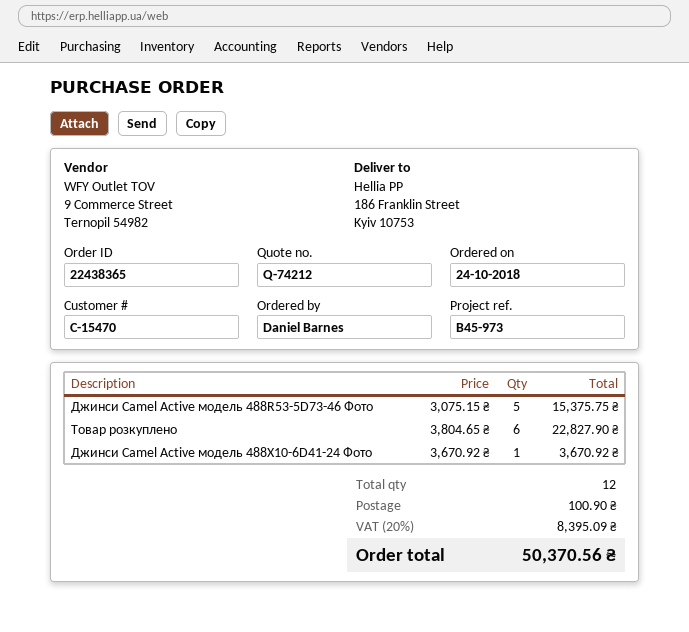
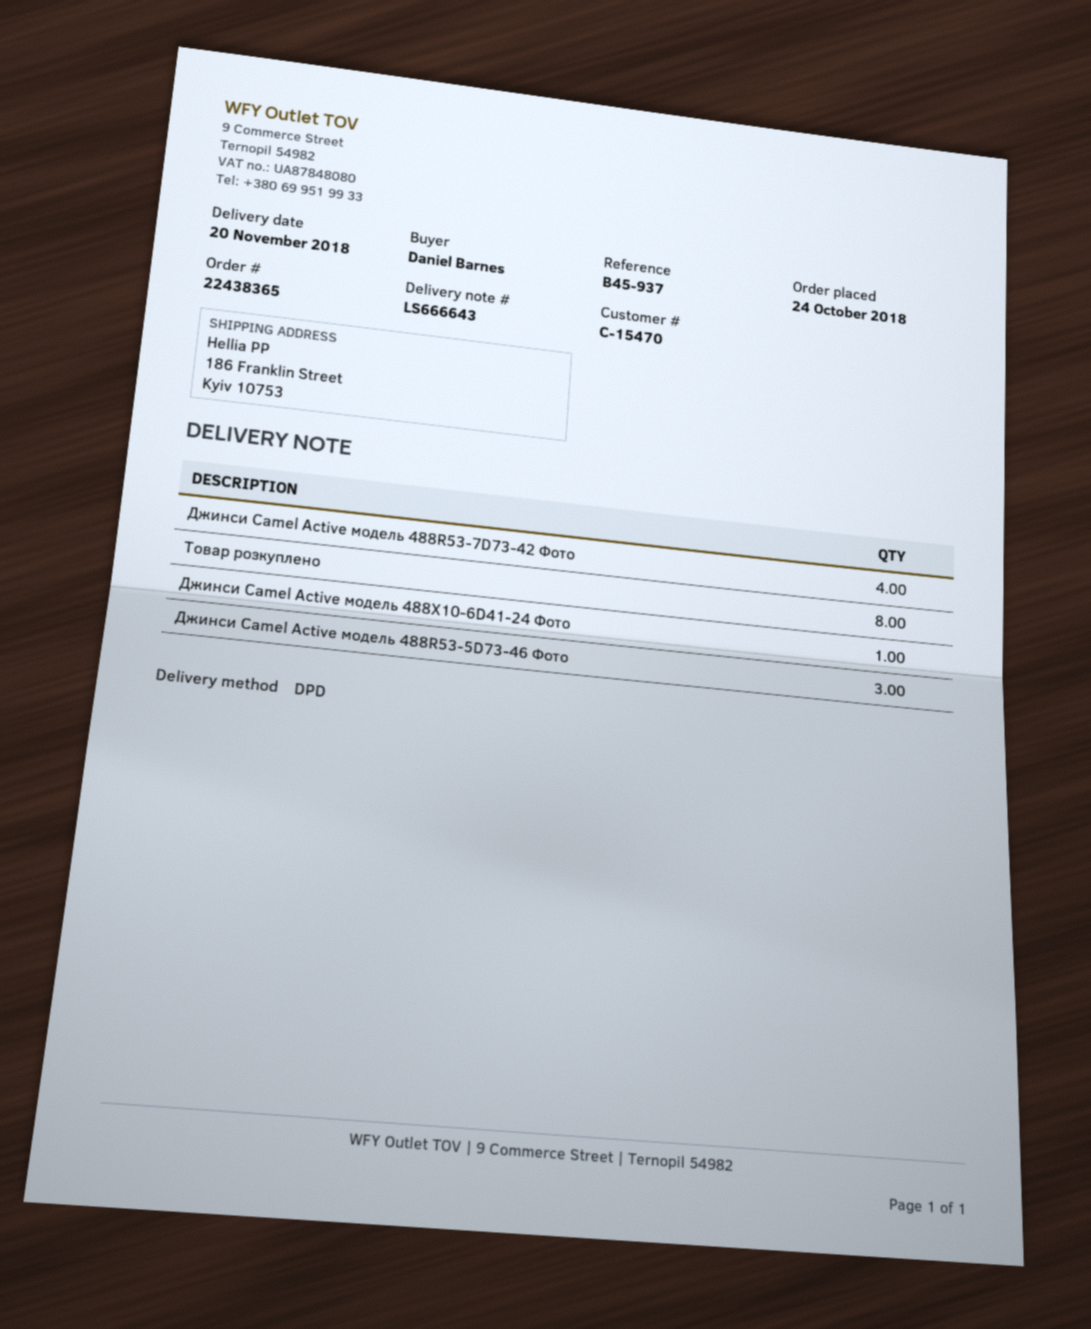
reference: B45-973 -> B45-937
Джинси Camel Active модель 488R53-5D73-46 Фото: 5 -> 3
Товар розкуплено: 6 -> 8
Джинси Camel Active модель 488R53-7D73-42 Фото: none -> 4

